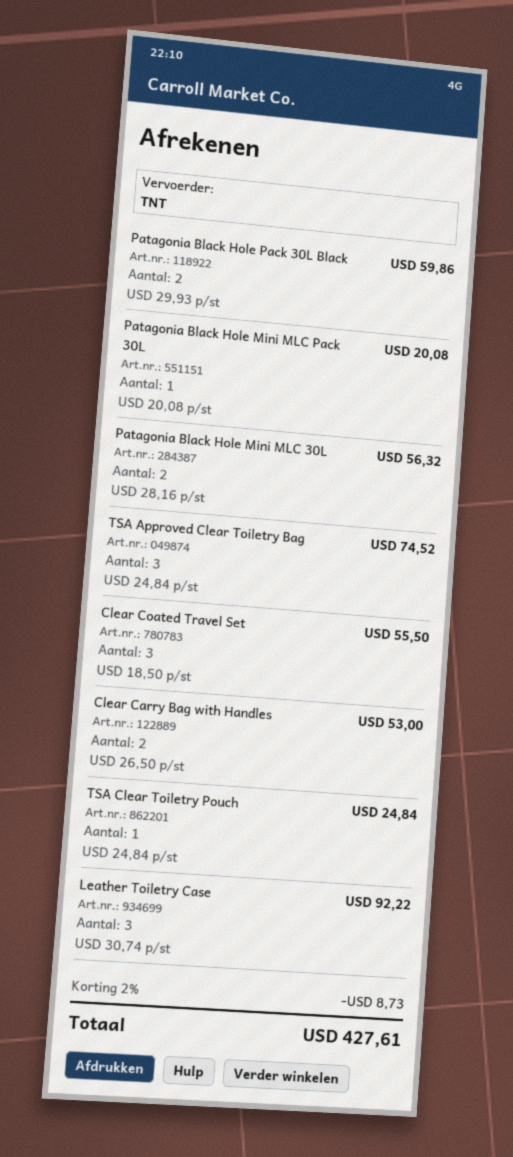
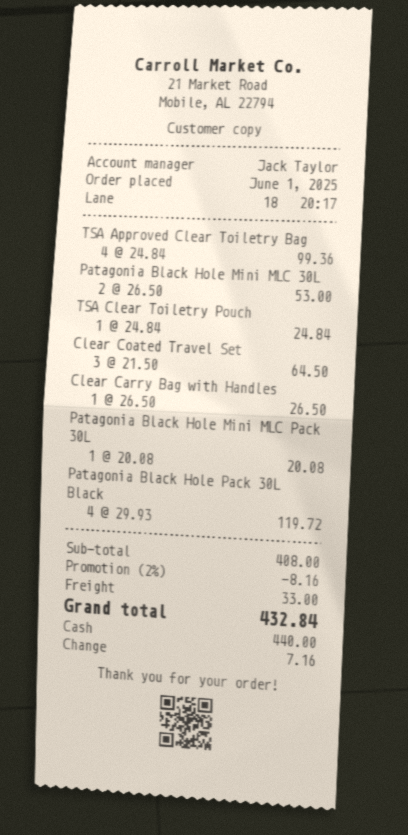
Patagonia Black Hole Pack 30L Black: 2 x 29.93 = 59.86 -> 4 x 29.93 = 119.72
Patagonia Black Hole Mini MLC 30L: 2 x 28.16 = 56.32 -> 2 x 26.50 = 53.00
TSA Approved Clear Toiletry Bag: 3 x 24.84 = 74.52 -> 4 x 24.84 = 99.36
Clear Coated Travel Set: 3 x 18.50 = 55.50 -> 3 x 21.50 = 64.50
Clear Carry Bag with Handles: 2 x 26.50 = 53.00 -> 1 x 26.50 = 26.50
Leather Toiletry Case: 3 x 30.74 = 92.22 -> none
discount: 2% = 8.73 -> 2% = 8.16
shipping: none -> 33.00
total: 427.61 -> 432.84

